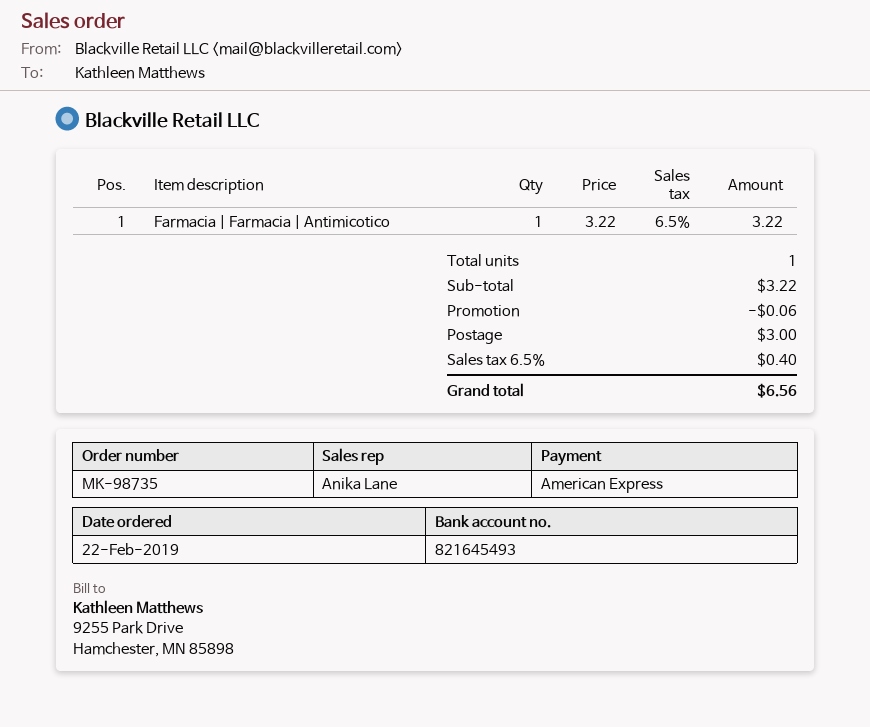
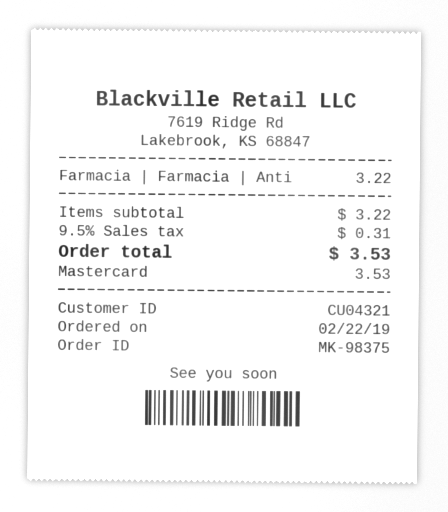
order number: MK-98735 -> MK-98375
payment method: American Express -> Mastercard
discount: 0.06 -> none
shipping: 3.00 -> none
tax: 6.5% = 0.40 -> 9.5% = 0.31
total: 6.56 -> 3.53

